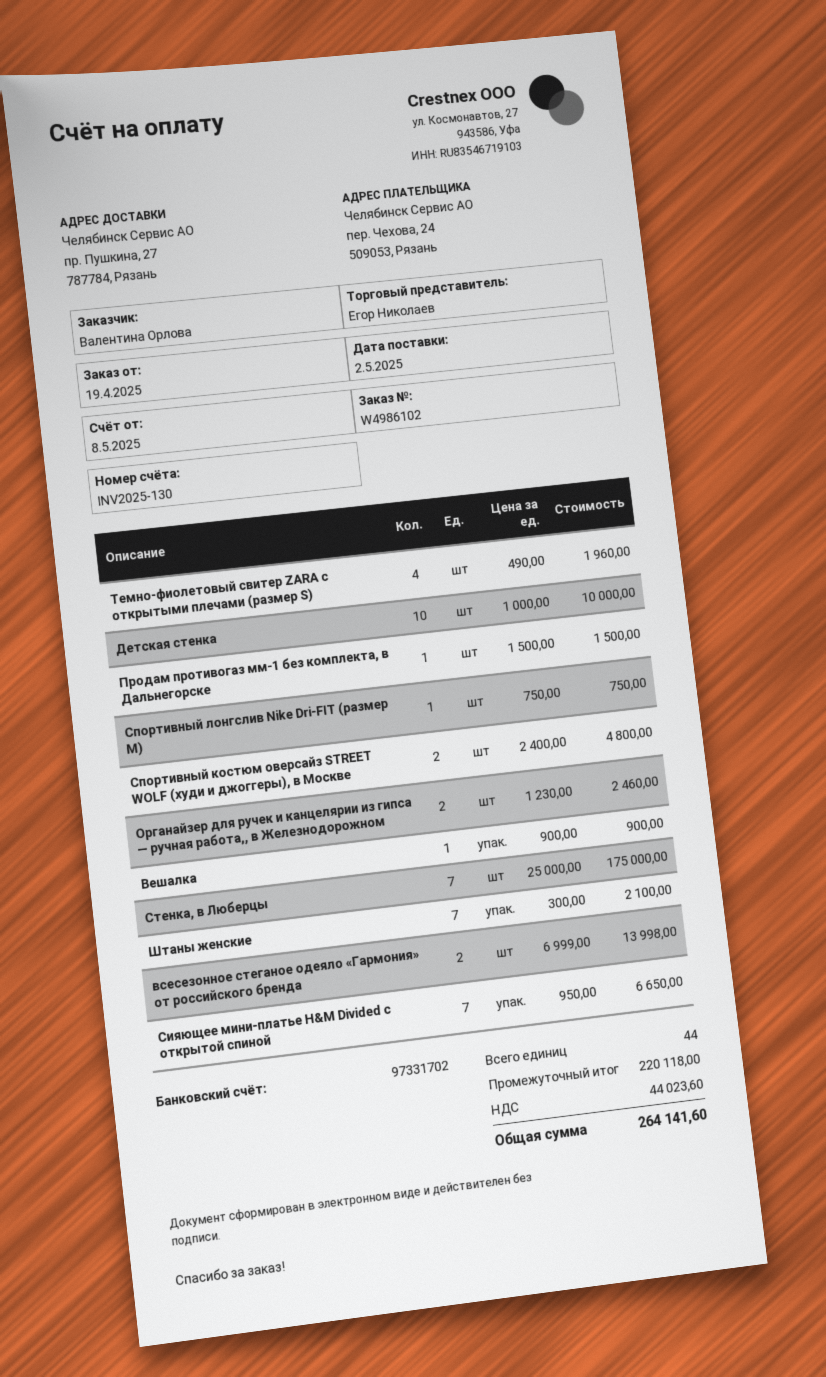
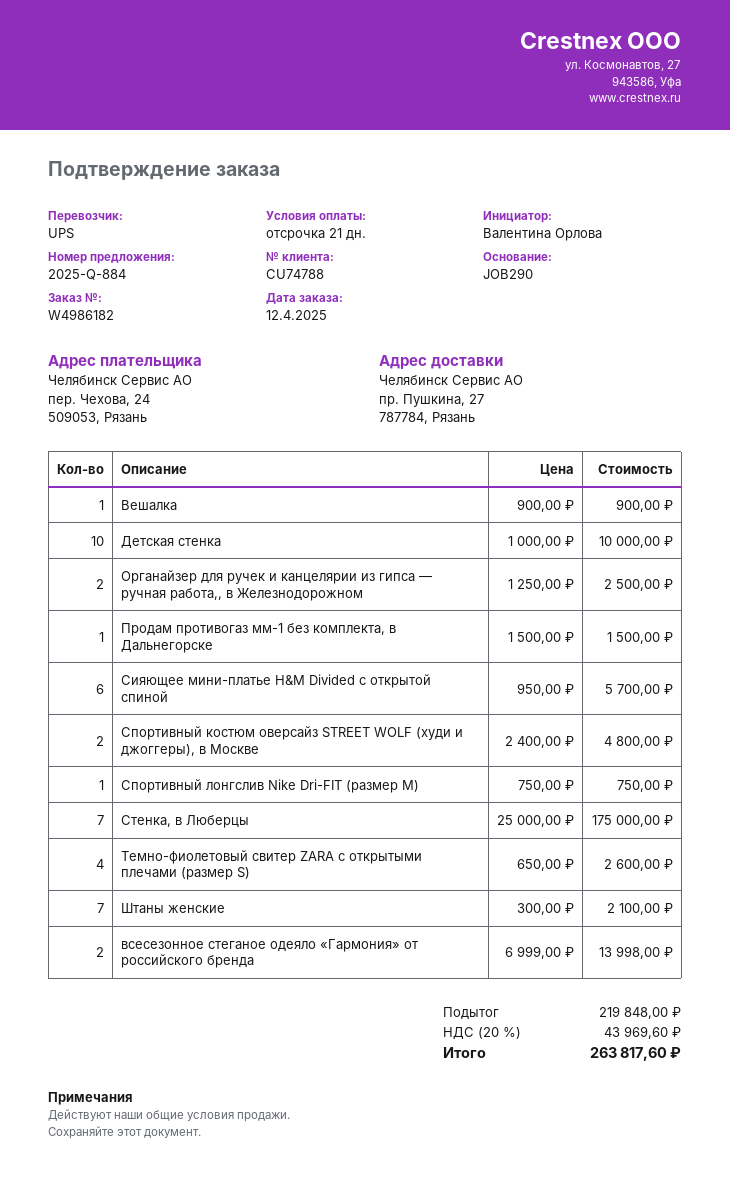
order number: W4986102 -> W4986182
order date: 2025-04-19 -> 2025-04-12
Темно-фиолетовый свитер ZARA с открытыми плечами (размер S): 4 x 490.00 = 1960.00 -> 4 x 650.00 = 2600.00
Органайзер для ручек и канцелярии из гипса — ручная работа,, в Железнодорожном: 2 x 1230.00 = 2460.00 -> 2 x 1250.00 = 2500.00
Сияющее мини-платье H&M Divided с открытой спиной: 7 x 950.00 = 6650.00 -> 6 x 950.00 = 5700.00
subtotal: 220118.00 -> 219848.00
tax: 44023.60 -> 43969.60
total: 264141.60 -> 263817.60

